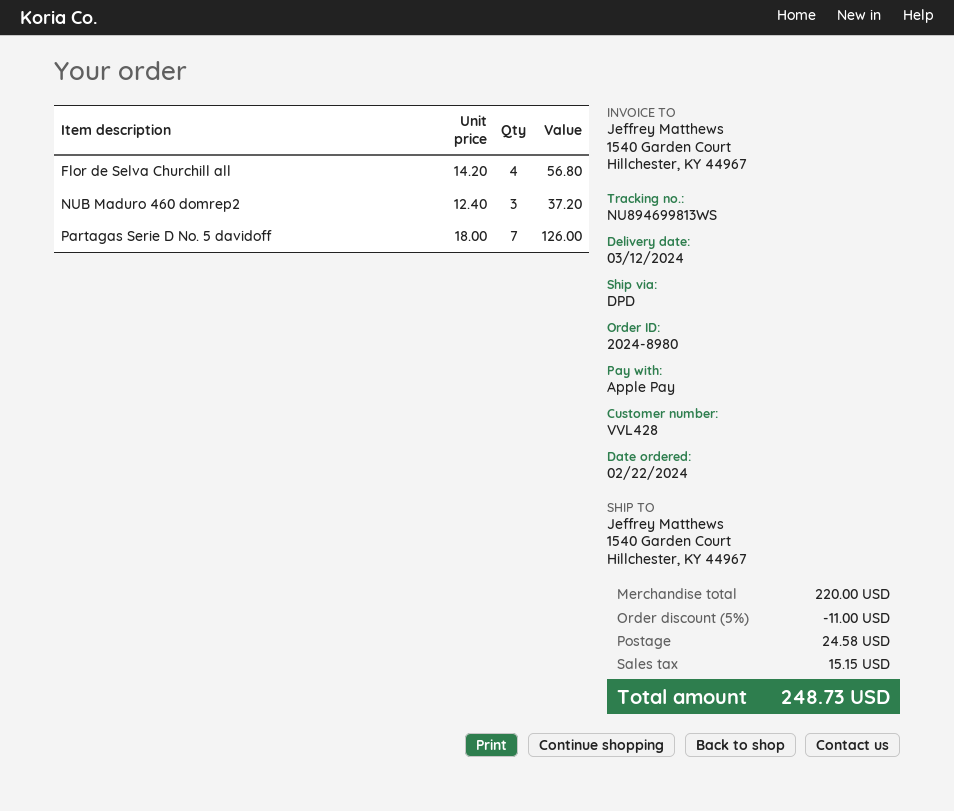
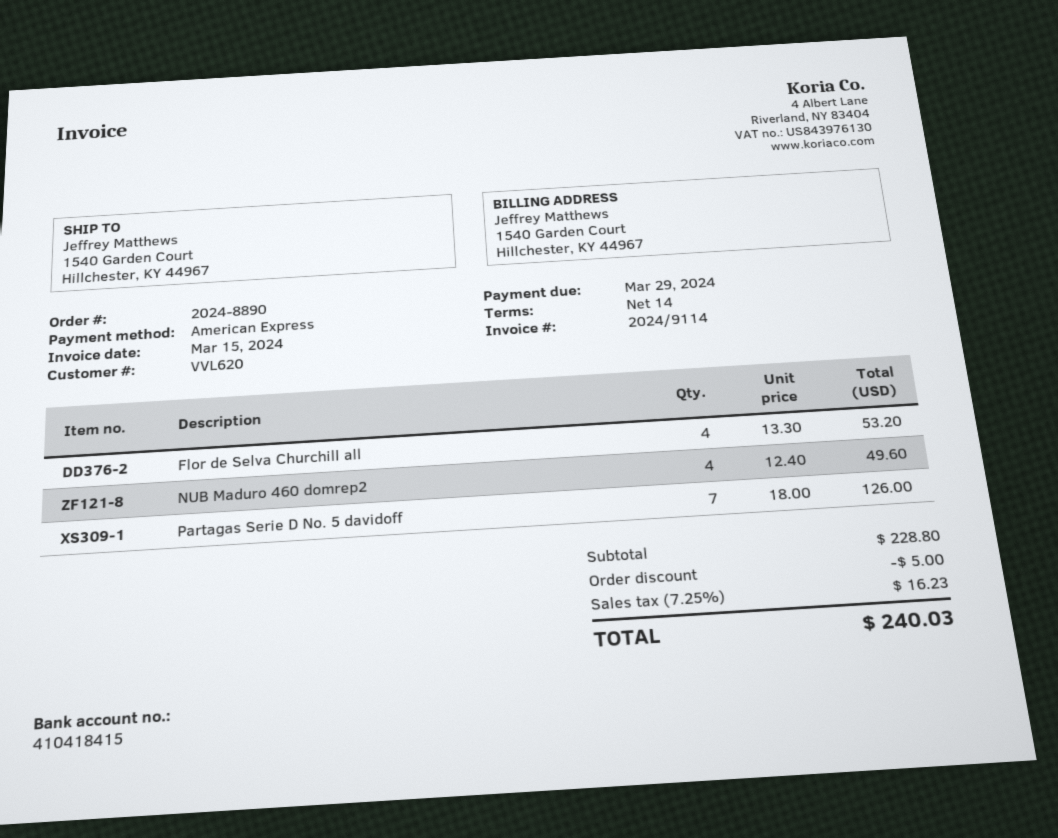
order number: 2024-8980 -> 2024-8890
customer number: VVL428 -> VVL620
payment method: Apple Pay -> American Express
Flor de Selva Churchill all: 4 x 14.20 = 56.80 -> 4 x 13.30 = 53.20
NUB Maduro 460 domrep2: 3 x 12.40 = 37.20 -> 4 x 12.40 = 49.60
subtotal: 220.00 -> 228.80
discount: 11.00 -> 5.00
shipping: 24.58 -> none
tax: 15.15 -> 16.23
total: 248.73 -> 240.03

